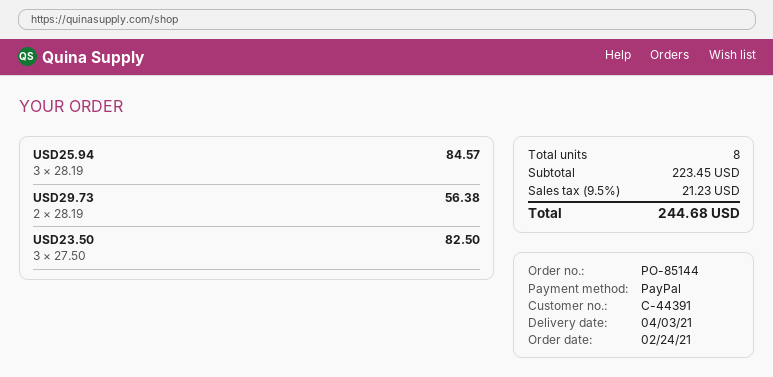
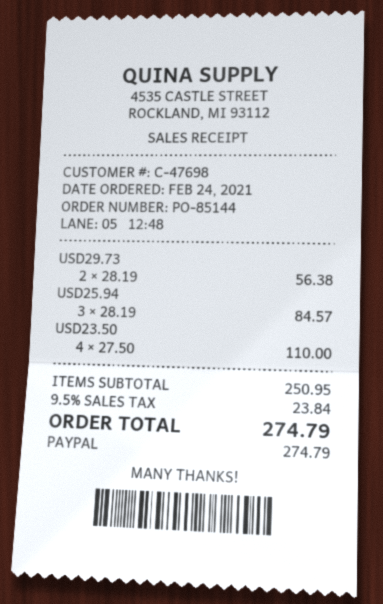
customer number: C-44391 -> C-47698
USD23.50: 3 x 27.50 = 82.50 -> 4 x 27.50 = 110.00
subtotal: 223.45 -> 250.95
tax: 9.5% = 21.23 -> 9.5% = 23.84
total: 244.68 -> 274.79

